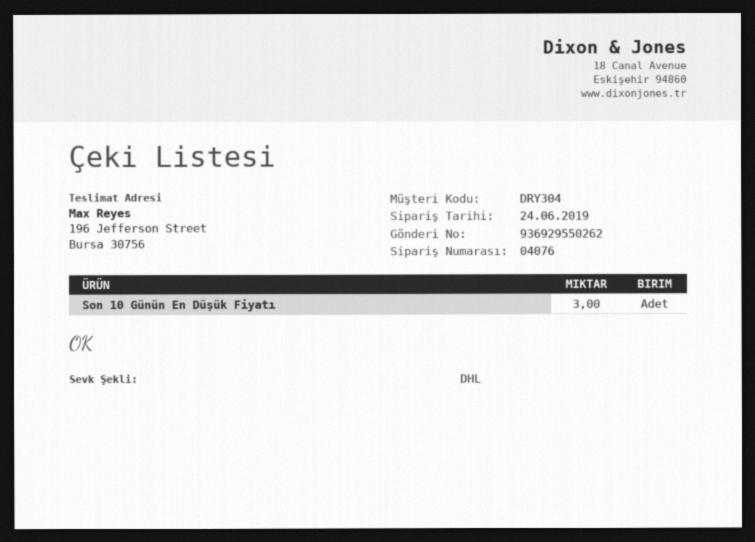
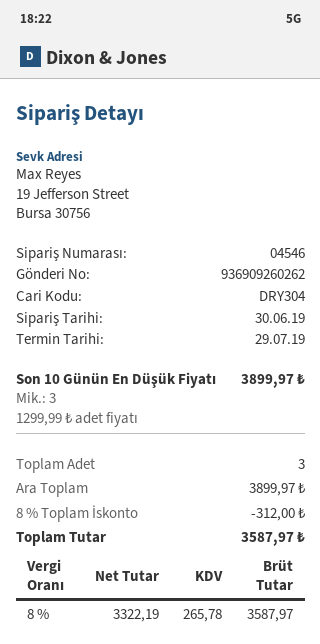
order number: 04076 -> 04546
order date: 2019-06-24 -> 2019-06-30
tracking number: 936929550262 -> 936909260262
ship to: 196 Jefferson Street, Bursa 30756 -> 19 Jefferson Street, Bursa 30756

